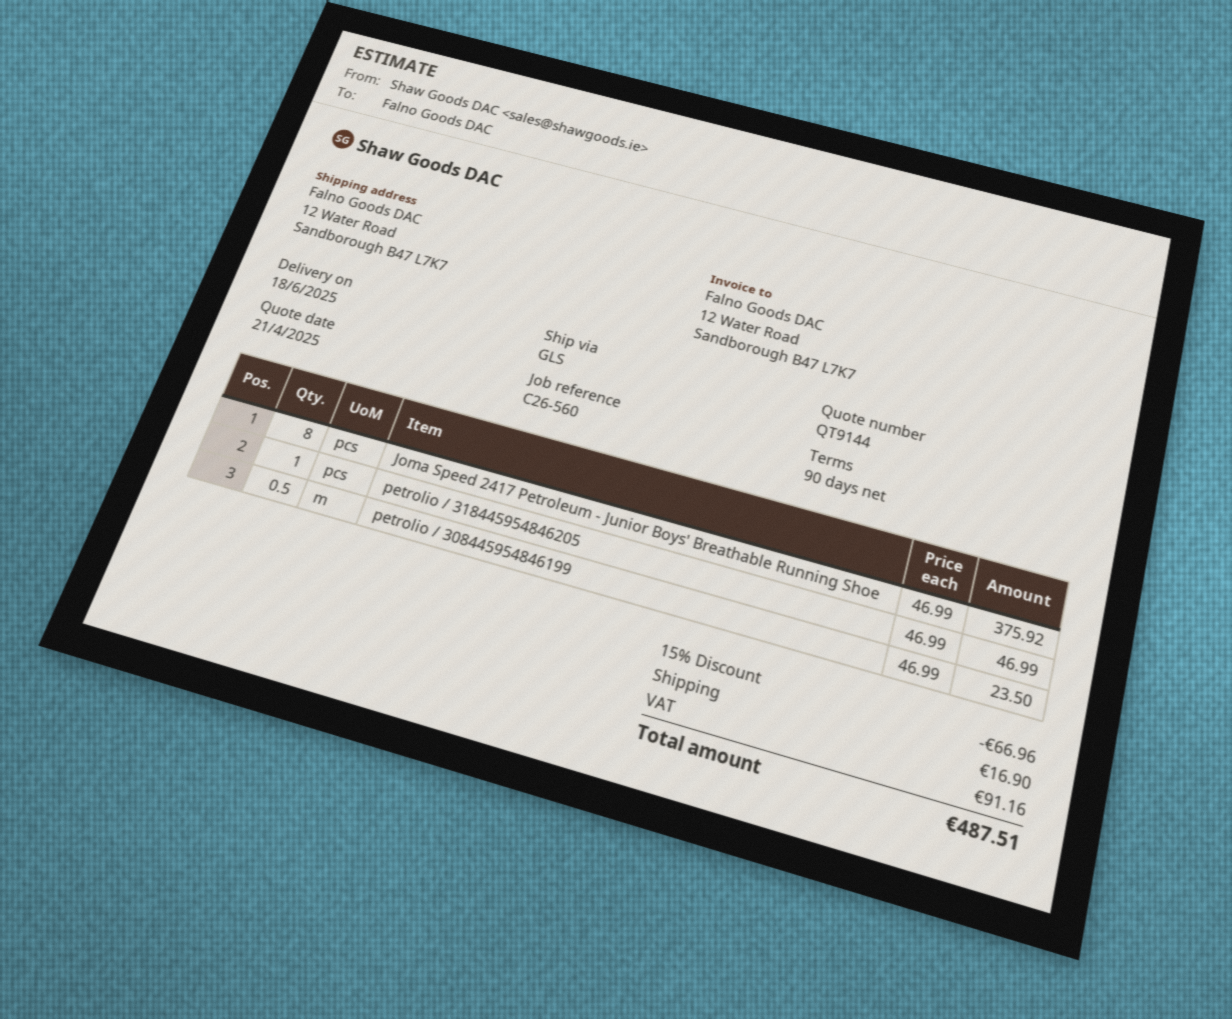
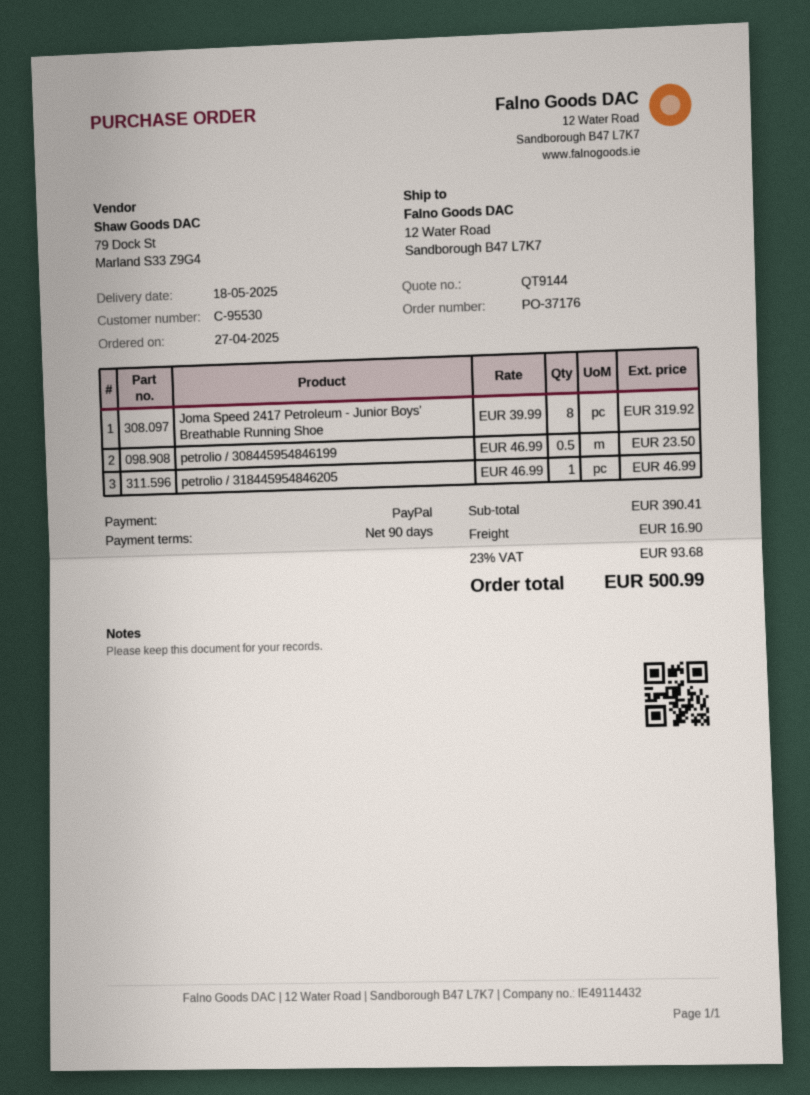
delivery date: 2025-06-18 -> 2025-05-18
Joma Speed 2417 Petroleum - Junior Boys' Breathable Running Shoe: 8 x 46.99 = 375.92 -> 8 x 39.99 = 319.92
discount: 15% = 66.96 -> none
tax: 91.16 -> 93.68
total: 487.51 -> 500.99

